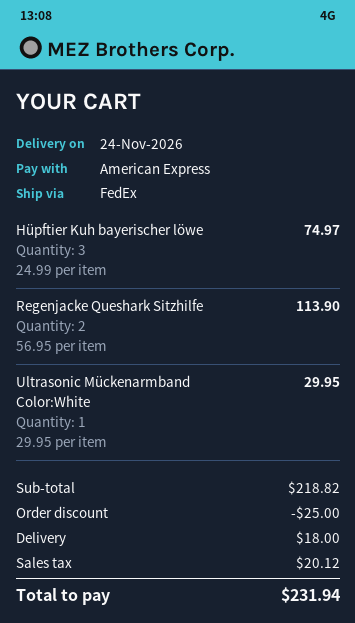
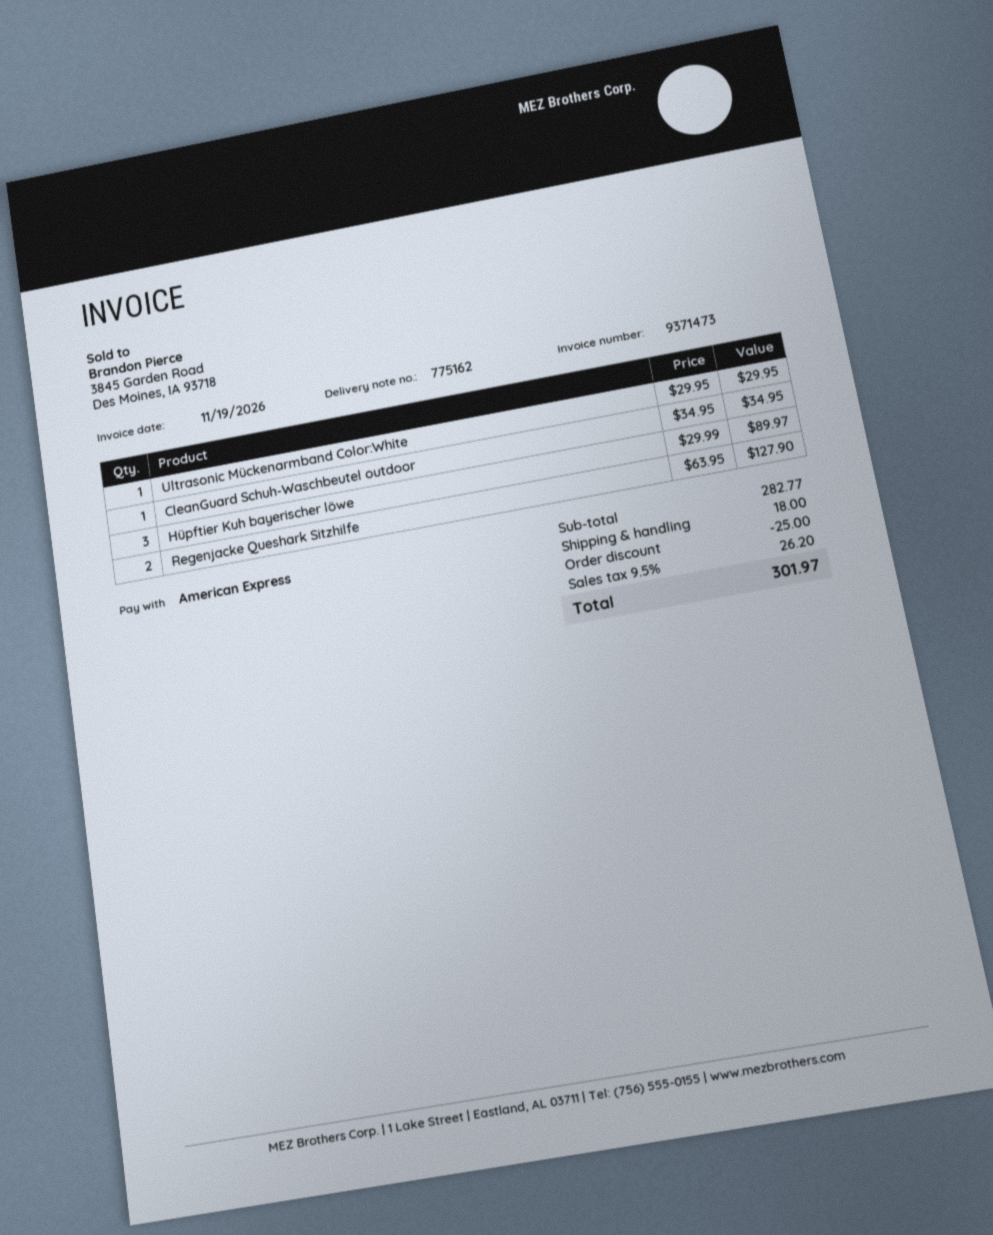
Hüpftier Kuh bayerischer löwe: 3 x 24.99 = 74.97 -> 3 x 29.99 = 89.97
Regenjacke Queshark Sitzhilfe: 2 x 56.95 = 113.90 -> 2 x 63.95 = 127.90
CleanGuard Schuh-Waschbeutel outdoor: none -> 1 x 34.95 = 34.95
subtotal: 218.82 -> 282.77
tax: 20.12 -> 26.20
total: 231.94 -> 301.97

